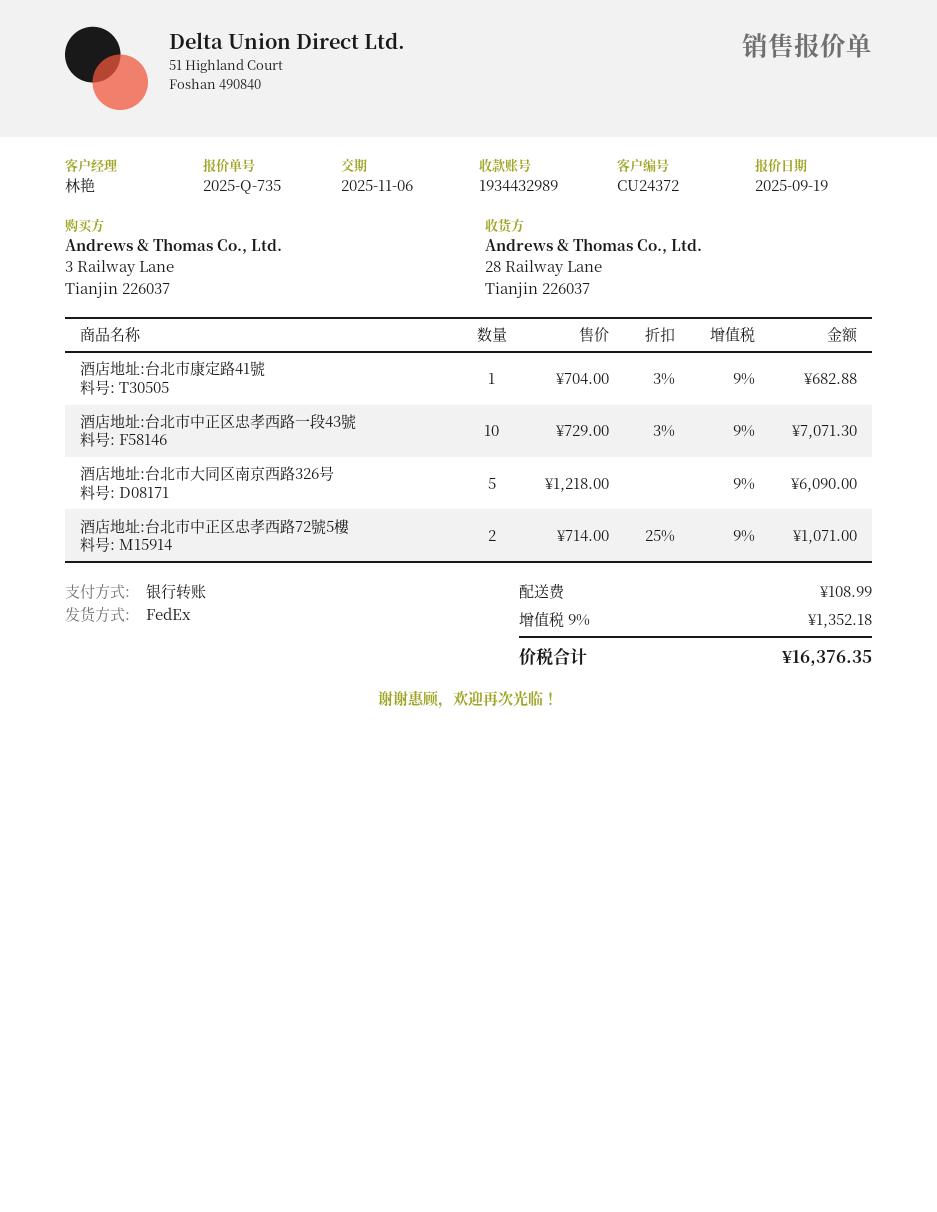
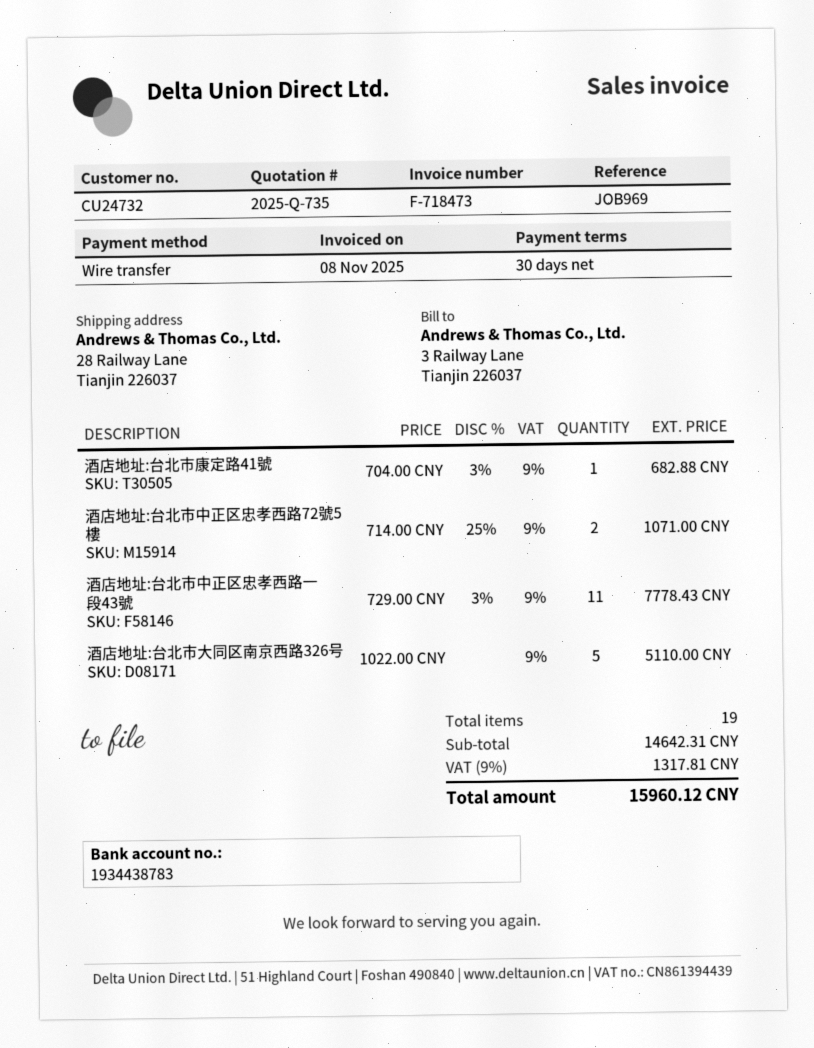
customer number: CU24372 -> CU24732
bank account: 1934432989 -> 1934438783
酒店地址:台北市中正区忠孝西路一段43號: 10 x 729.00 - 3% = 7071.30 -> 11 x 729.00 - 3% = 7778.43
酒店地址:台北市大同区南京西路326号: 5 x 1218.00 = 6090.00 -> 5 x 1022.00 = 5110.00
shipping: 108.99 -> none
tax: 9% = 1352.18 -> 9% = 1317.81
total: 16376.35 -> 15960.12

